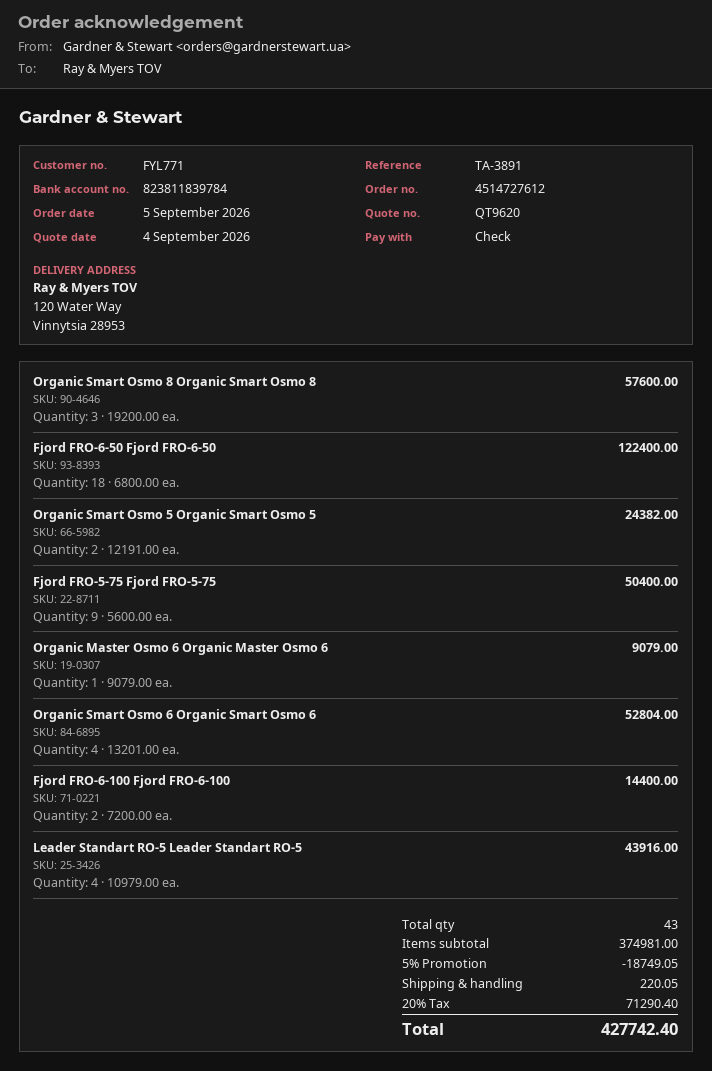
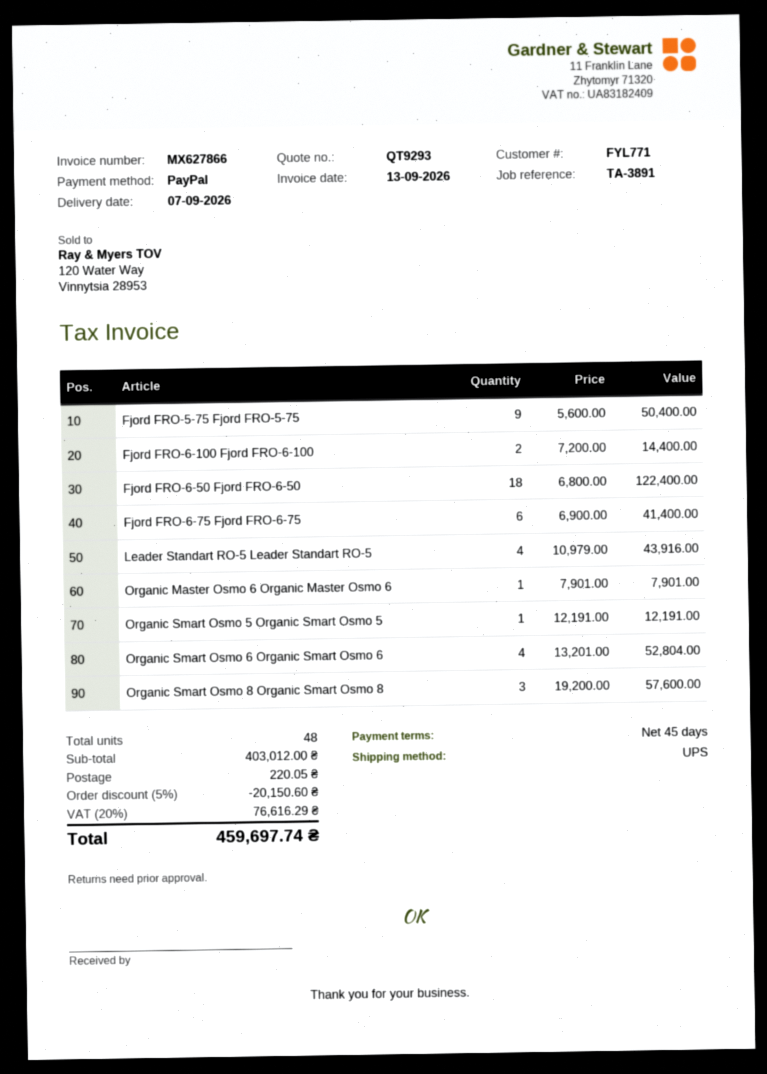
quote number: QT9620 -> QT9293
payment method: cheque -> PayPal
Organic Smart Osmo 5 Organic Smart Osmo 5: 2 x 12191.00 = 24382.00 -> 1 x 12191.00 = 12191.00
Organic Master Osmo 6 Organic Master Osmo 6: 1 x 9079.00 = 9079.00 -> 1 x 7901.00 = 7901.00
Fjord FRO-6-75 Fjord FRO-6-75: none -> 6 x 6900.00 = 41400.00
total quantity: 43 -> 48
subtotal: 374981.00 -> 403012.00
discount: 5% = 18749.05 -> 5% = 20150.60
tax: 20% = 71290.40 -> 20% = 76616.29
total: 427742.40 -> 459697.74

